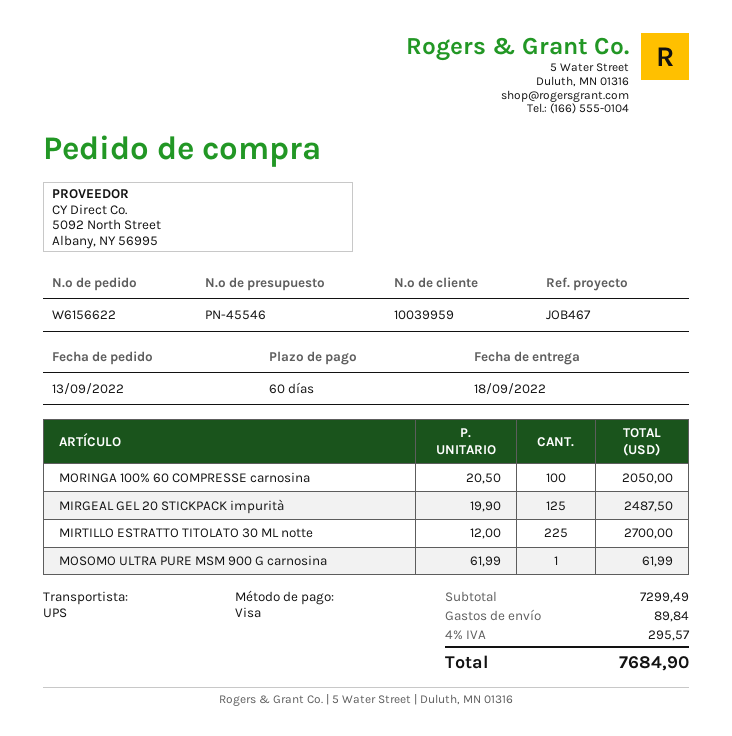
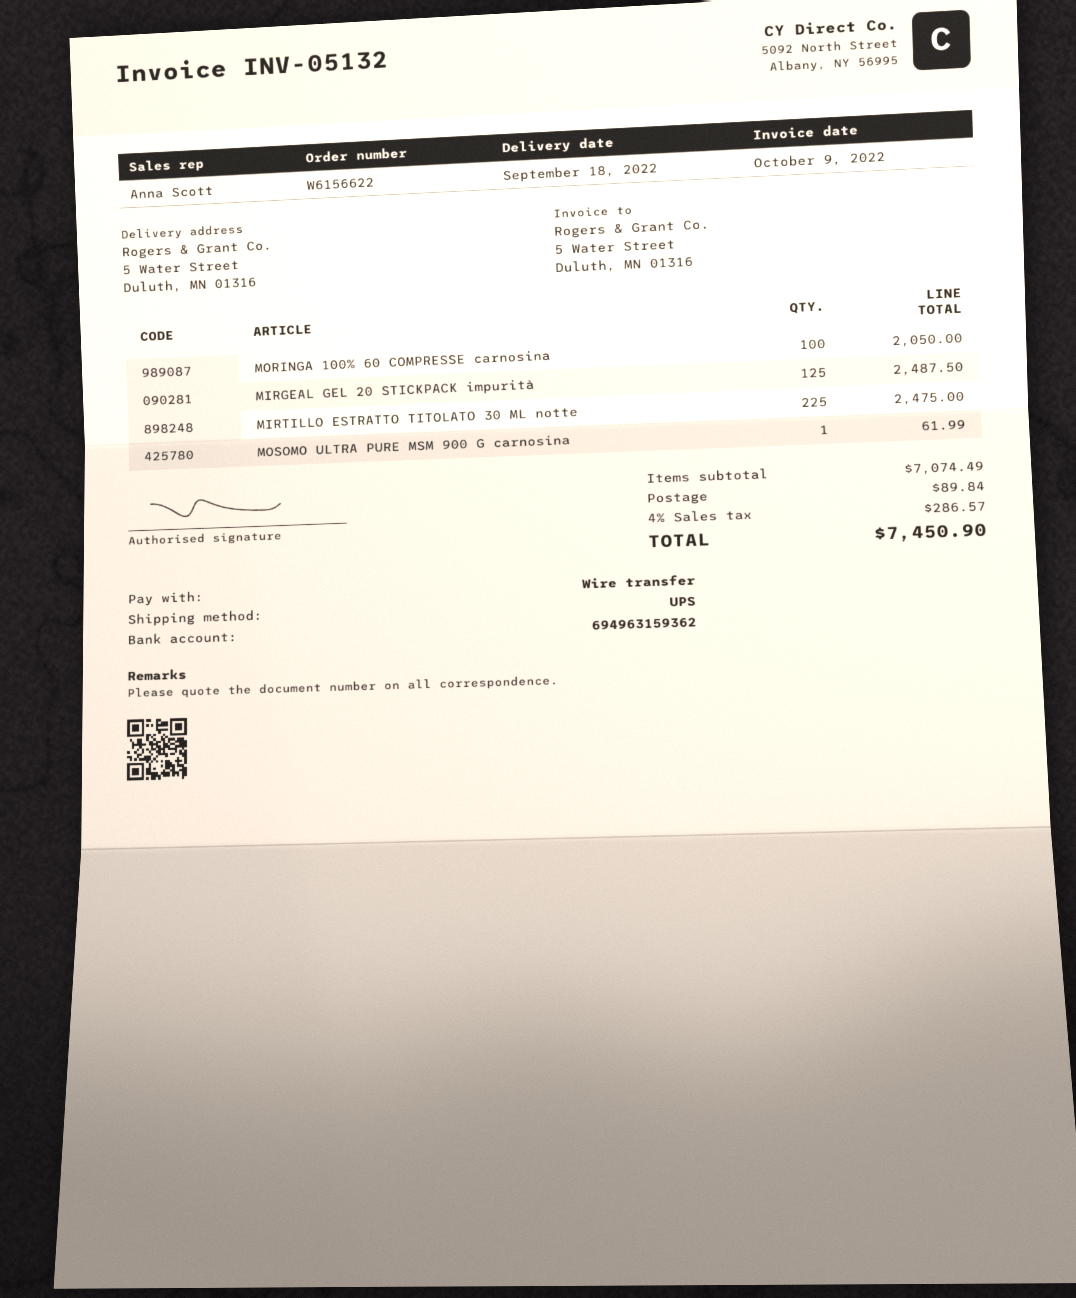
payment method: Visa -> bank transfer
MIRTILLO ESTRATTO TITOLATO 30 ML notte: 225 for 2700.00 -> 225 for 2475.00
subtotal: 7299.49 -> 7074.49
tax: 4% = 295.57 -> 4% = 286.57
total: 7684.90 -> 7450.90

